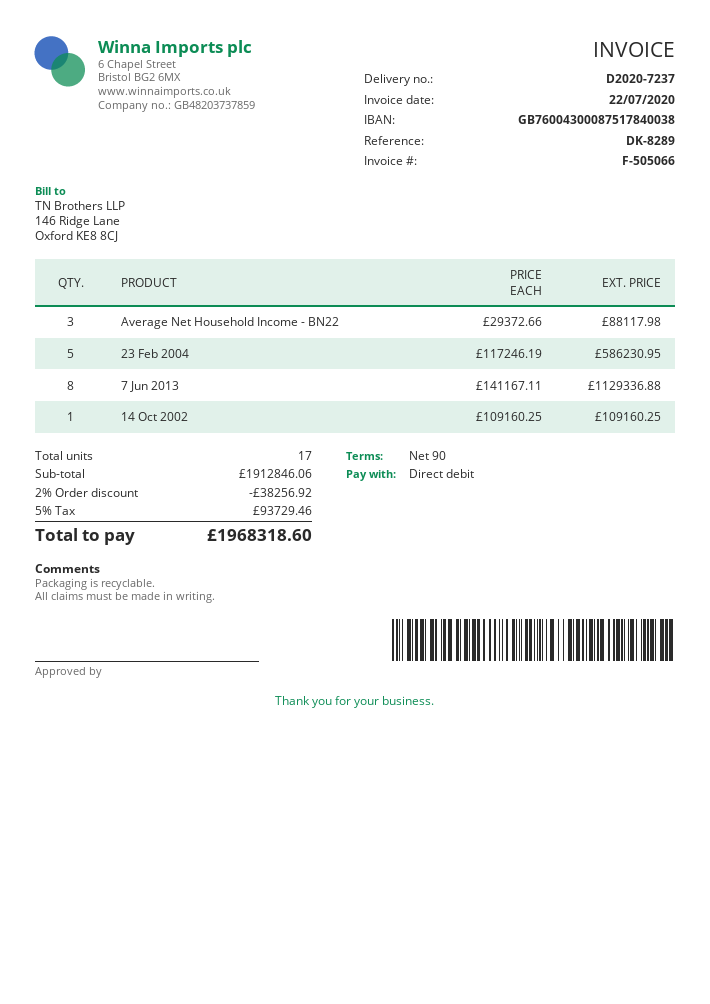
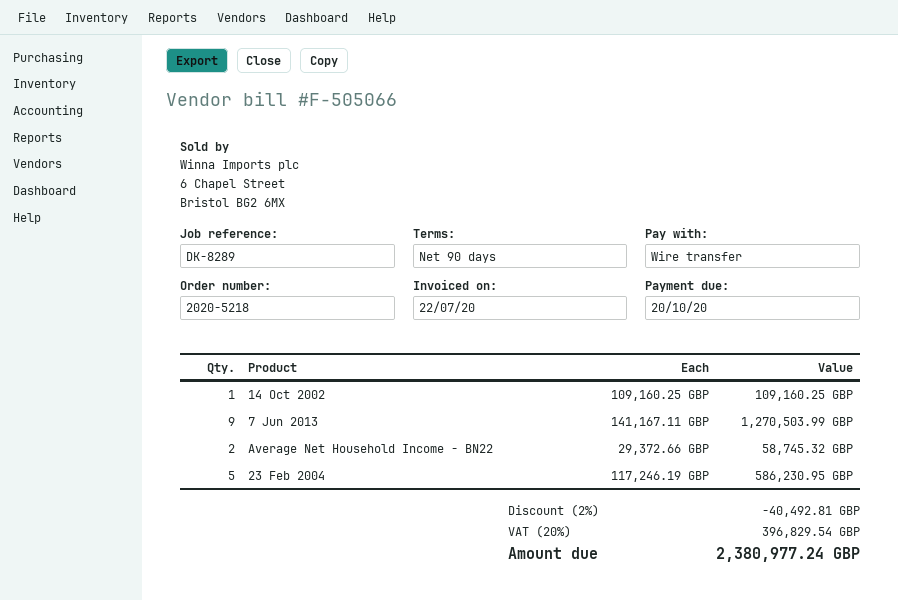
payment method: direct debit -> bank transfer
Average Net Household Income - BN22: 3 x 29372.66 = 88117.98 -> 2 x 29372.66 = 58745.32
7 Jun 2013: 8 x 141167.11 = 1129336.88 -> 9 x 141167.11 = 1270503.99
discount: 2% = 38256.92 -> 2% = 40492.81
tax: 5% = 93729.46 -> 20% = 396829.54
total: 1968318.60 -> 2380977.24

